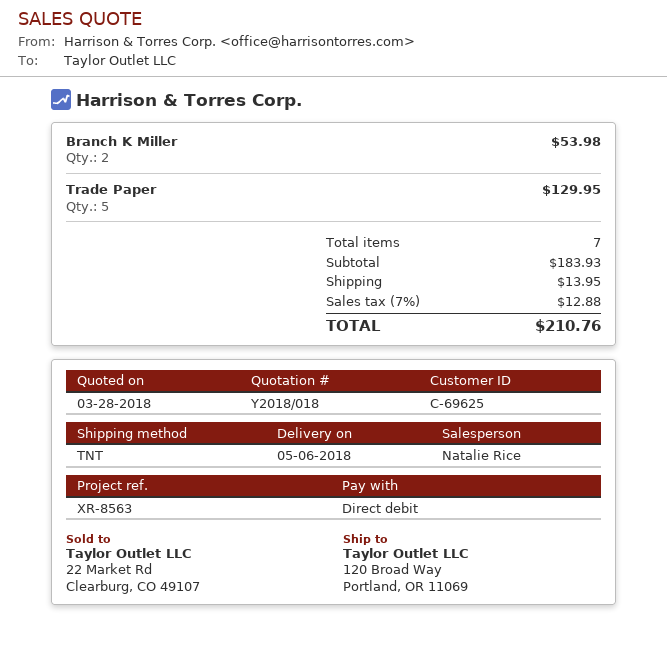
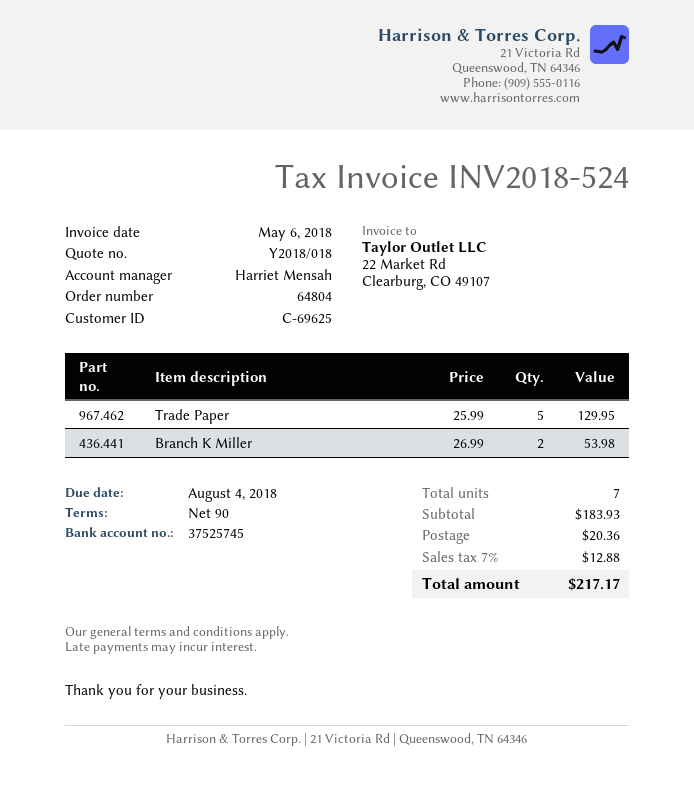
sales rep: Natalie Rice -> Harriet Mensah
shipping: 13.95 -> 20.36
total: 210.76 -> 217.17

